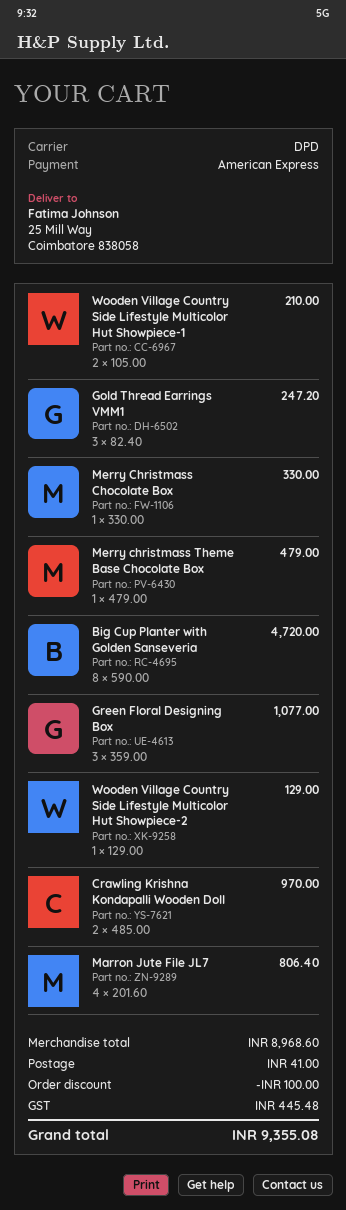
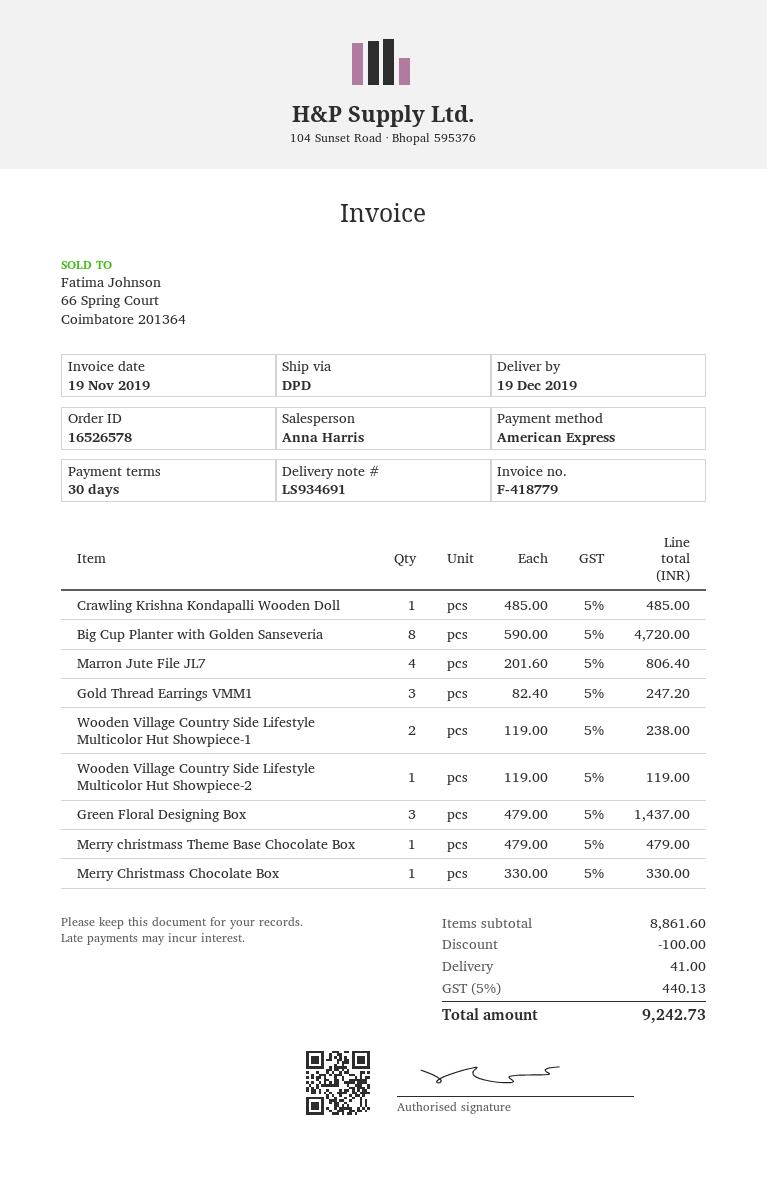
Wooden Village Country Side Lifestyle Multicolor Hut Showpiece-1: 2 x 105.00 = 210.00 -> 2 x 119.00 = 238.00
Green Floral Designing Box: 3 x 359.00 = 1077.00 -> 3 x 479.00 = 1437.00
Wooden Village Country Side Lifestyle Multicolor Hut Showpiece-2: 1 x 129.00 = 129.00 -> 1 x 119.00 = 119.00
Crawling Krishna Kondapalli Wooden Doll: 2 x 485.00 = 970.00 -> 1 x 485.00 = 485.00
subtotal: 8968.60 -> 8861.60
tax: 445.48 -> 440.13
total: 9355.08 -> 9242.73

